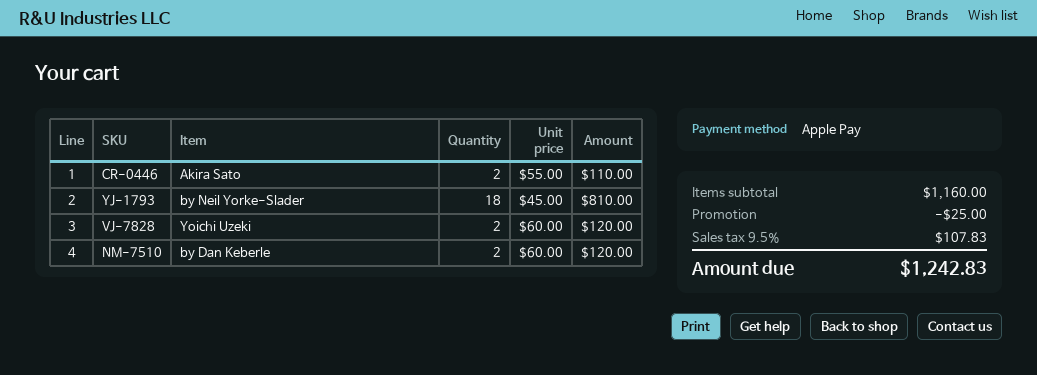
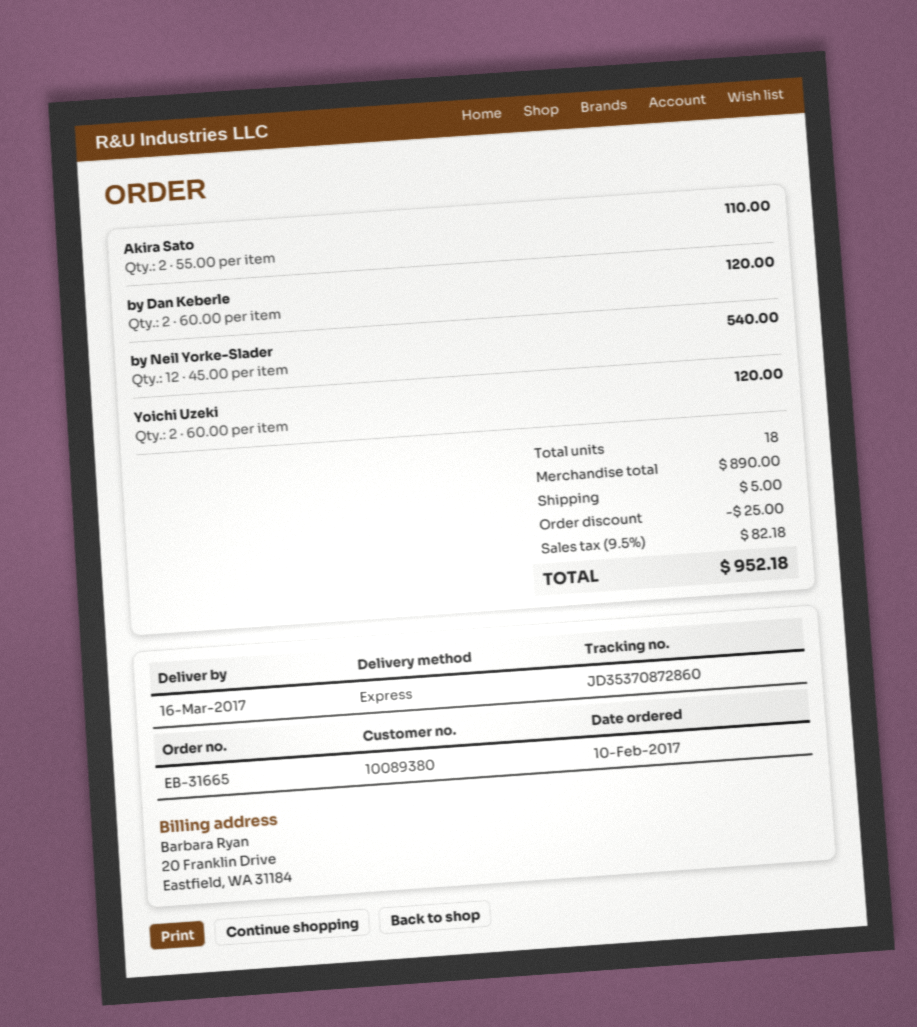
by Neil Yorke-Slader: 18 x 45.00 = 810.00 -> 12 x 45.00 = 540.00
subtotal: 1160.00 -> 890.00
shipping: none -> 5.00
tax: 9.5% = 107.83 -> 9.5% = 82.18
total: 1242.83 -> 952.18

